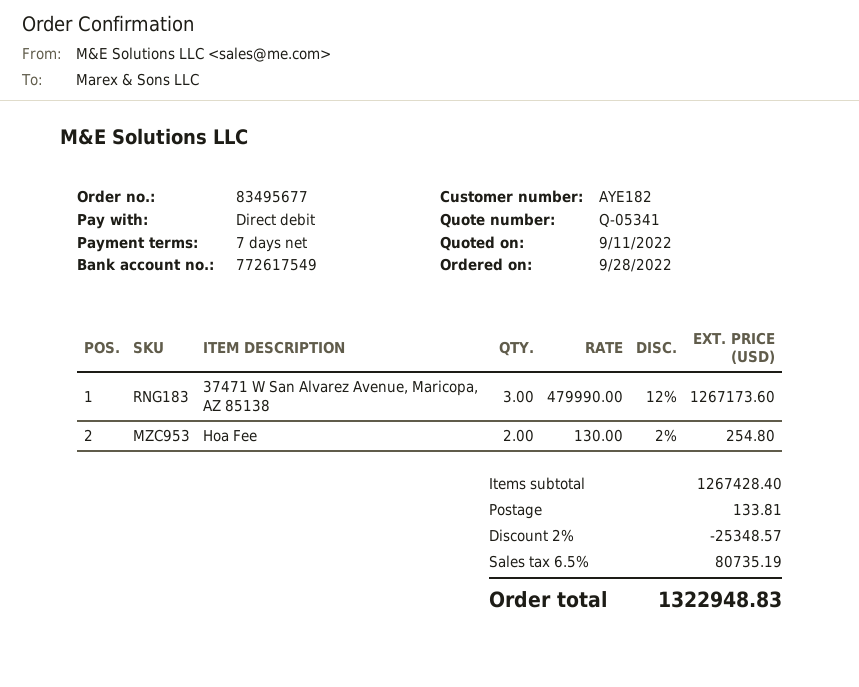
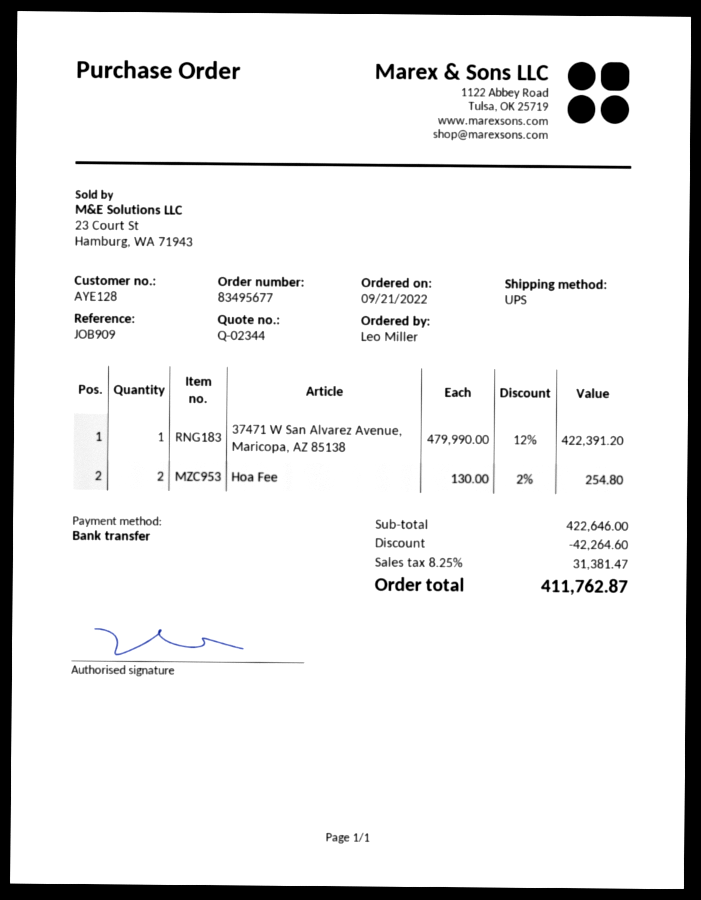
quote number: Q-05341 -> Q-02344
order date: 2022-09-28 -> 2022-09-21
customer number: AYE182 -> AYE128
payment method: direct debit -> bank transfer
37471 W San Alvarez Avenue, Maricopa, AZ 85138: 3 x 479990.00 - 12% = 1267173.60 -> 1 x 479990.00 - 12% = 422391.20
subtotal: 1267428.40 -> 422646.00
discount: 25348.57 -> 42264.60
shipping: 133.81 -> none
tax: 6.5% = 80735.19 -> 8.25% = 31381.47
total: 1322948.83 -> 411762.87

